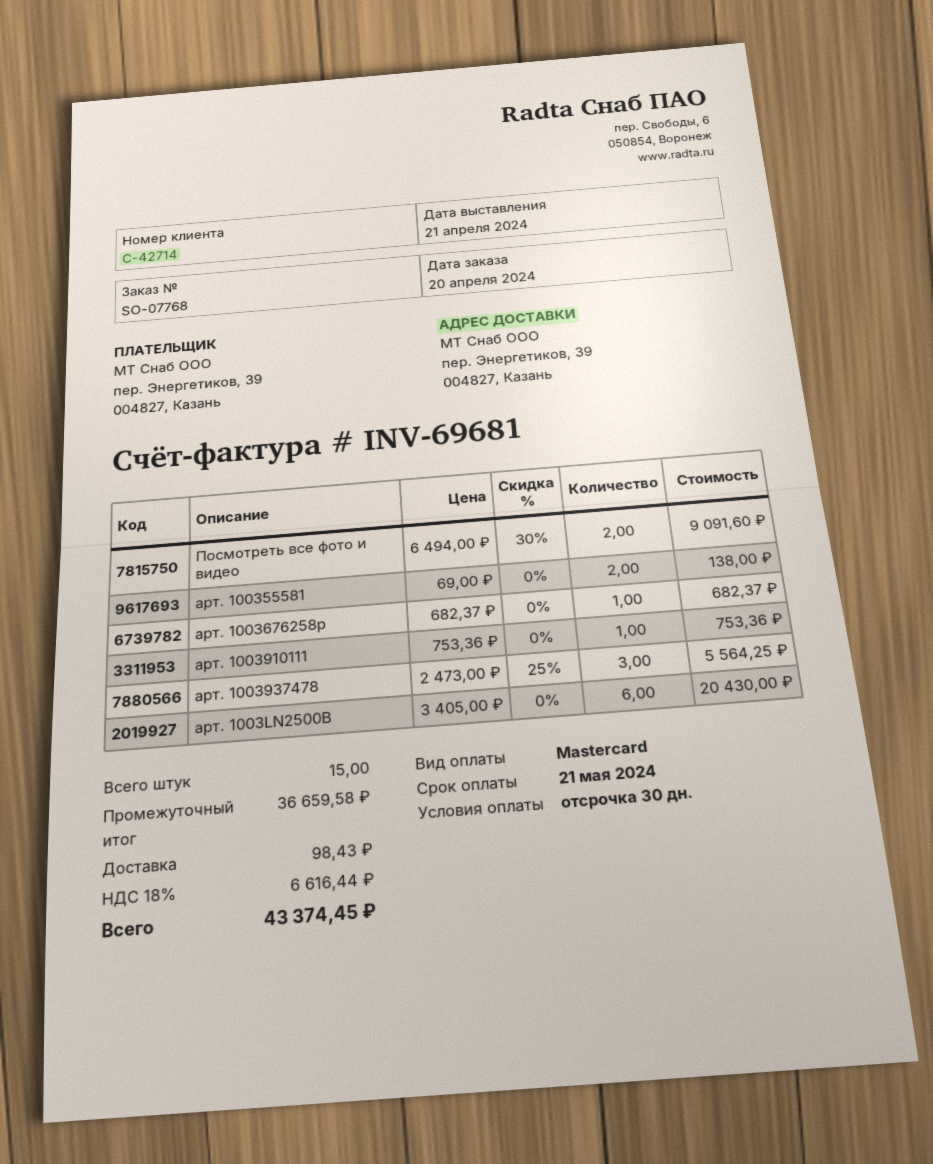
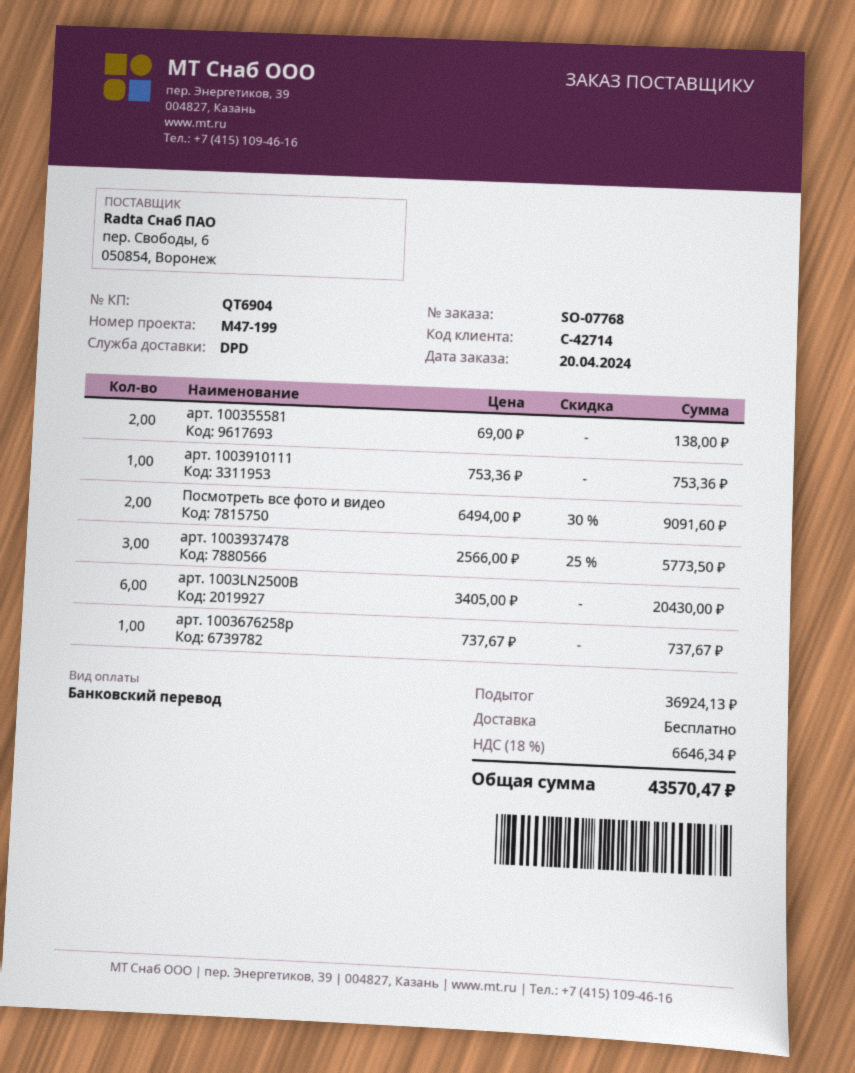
payment method: Mastercard -> bank transfer
арт. 1003676258р: 1 x 682.37 = 682.37 -> 1 x 737.67 = 737.67
арт. 1003937478: 3 x 2473.00 - 25% = 5564.25 -> 3 x 2566.00 - 25% = 5773.50
subtotal: 36659.58 -> 36924.13
shipping: 98.43 -> 0.00
tax: 18% = 6616.44 -> 18% = 6646.34
total: 43374.45 -> 43570.47

